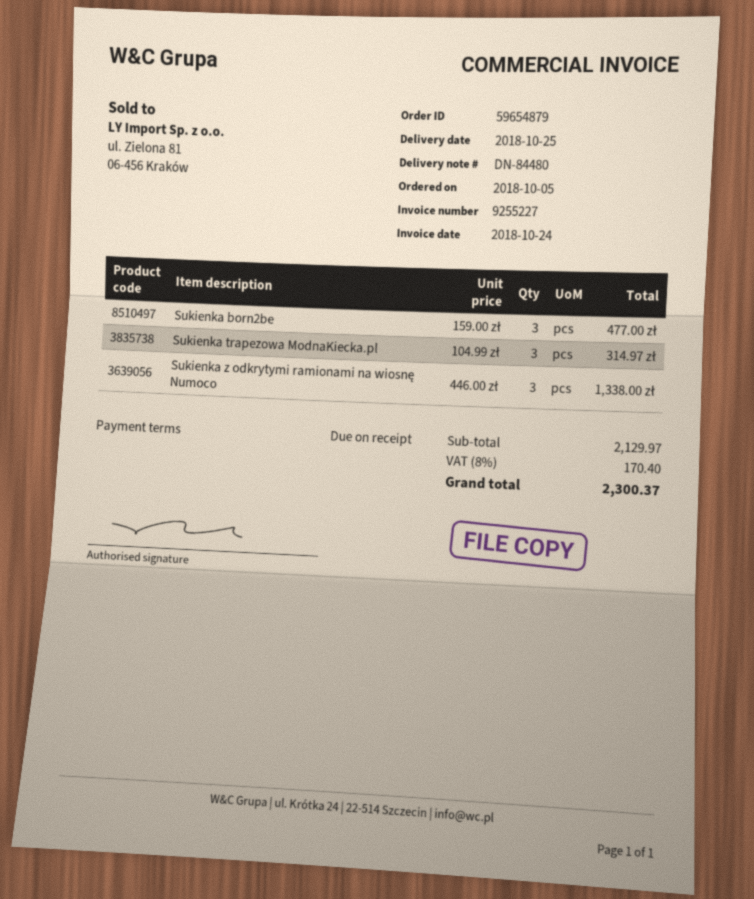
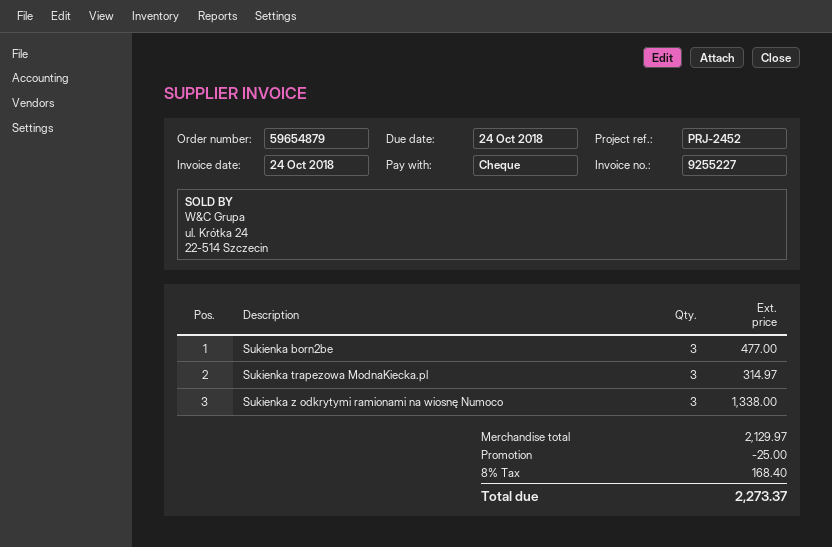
discount: none -> 25.00
tax: 8% = 170.40 -> 8% = 168.40
total: 2300.37 -> 2273.37

